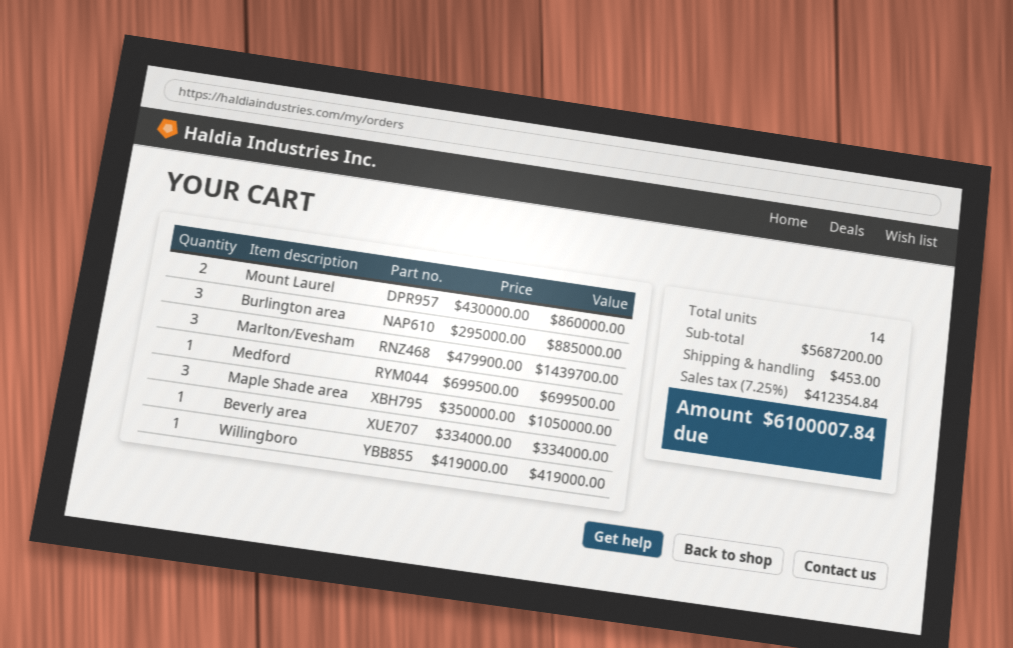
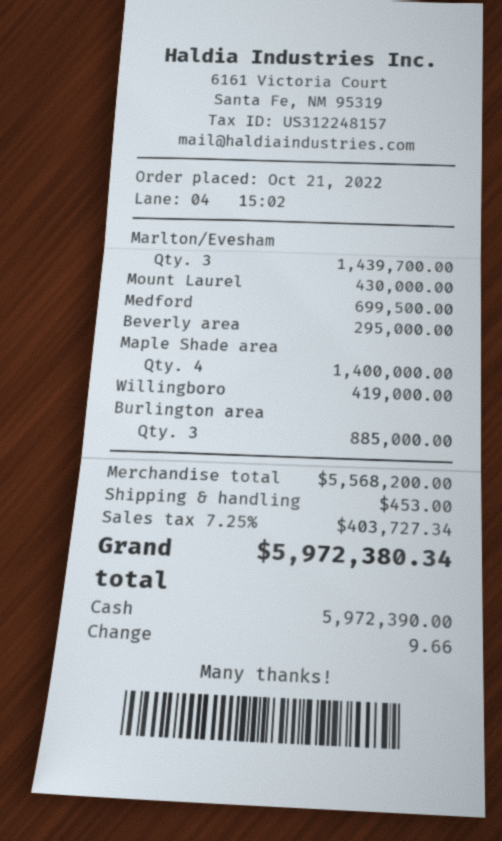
Mount Laurel: 2 for 860000.00 -> 1 for 430000.00
Maple Shade area: 3 for 1050000.00 -> 4 for 1400000.00
Beverly area: 1 for 334000.00 -> 1 for 295000.00
subtotal: 5687200.00 -> 5568200.00
tax: 7.25% = 412354.84 -> 7.25% = 403727.34
total: 6100007.84 -> 5972380.34

